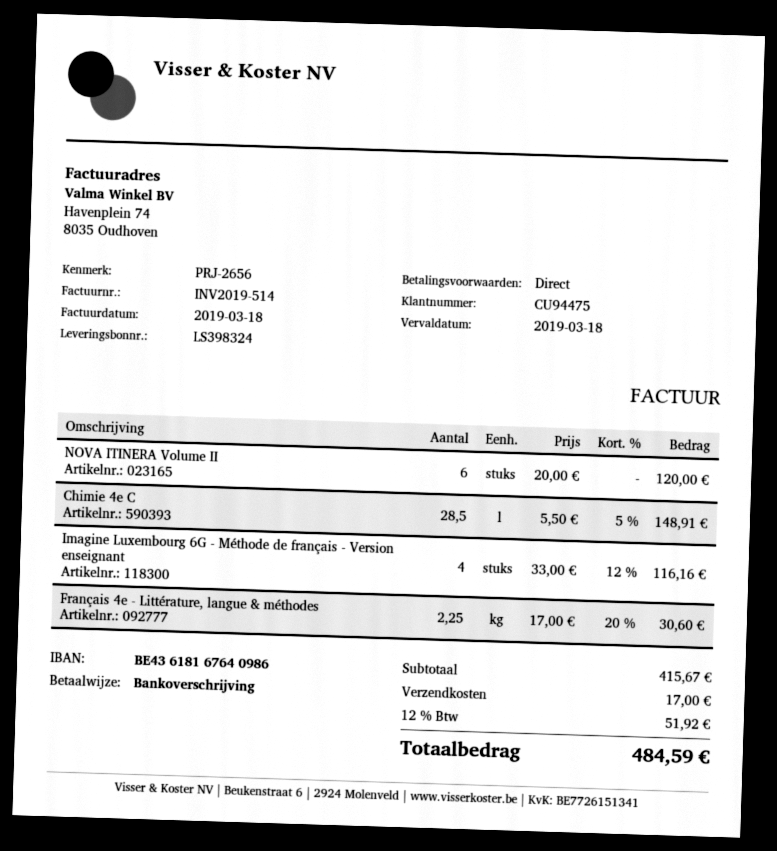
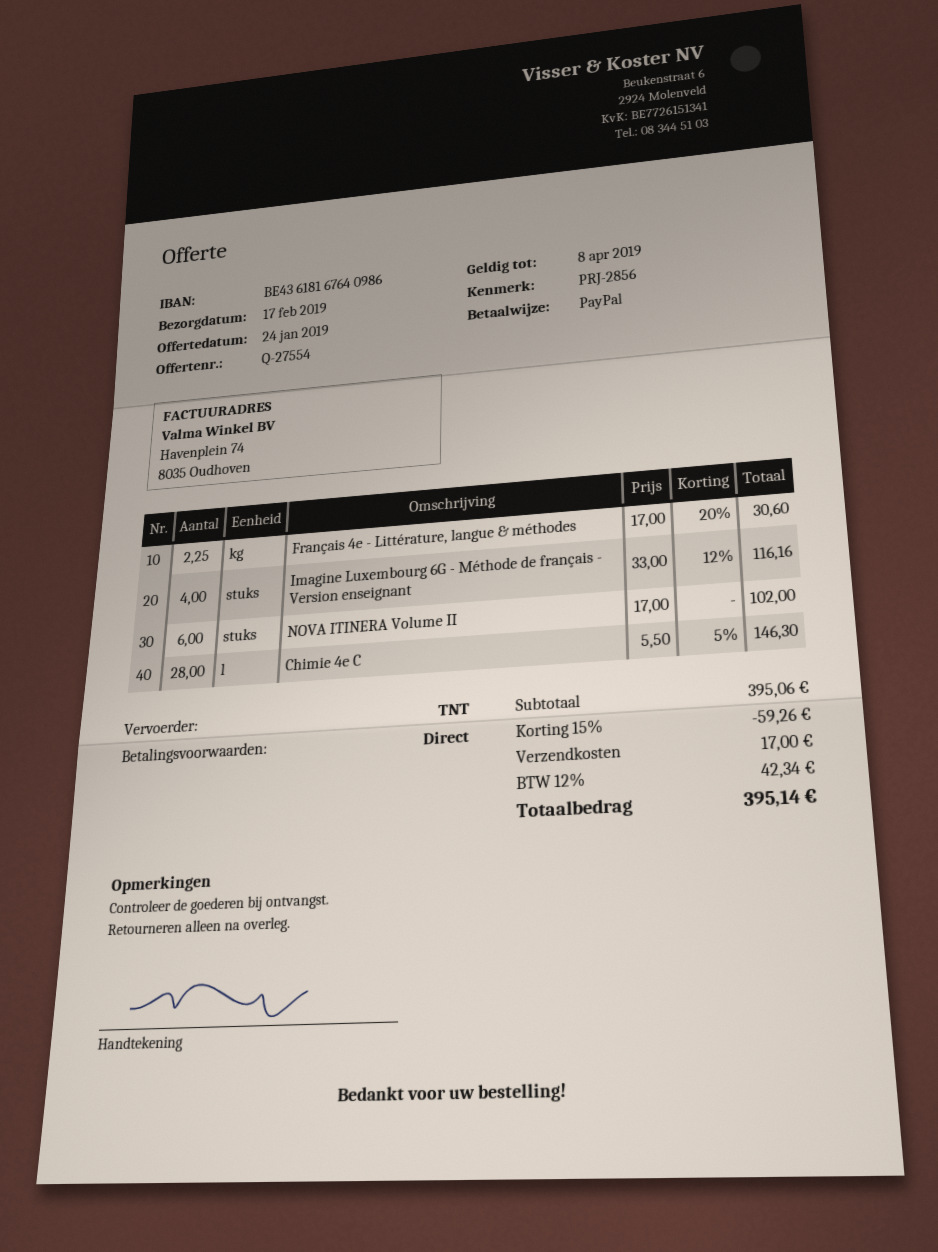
reference: PRJ-2656 -> PRJ-2856
payment method: bank transfer -> PayPal
NOVA ITINERA Volume II: 6 x 20.00 = 120.00 -> 6 x 17.00 = 102.00
Chimie 4e C: 28.5 x 5.50 - 5% = 148.91 -> 28 x 5.50 - 5% = 146.30
subtotal: 415.67 -> 395.06
discount: none -> 15% = 59.26
tax: 12% = 51.92 -> 12% = 42.34
total: 484.59 -> 395.14

